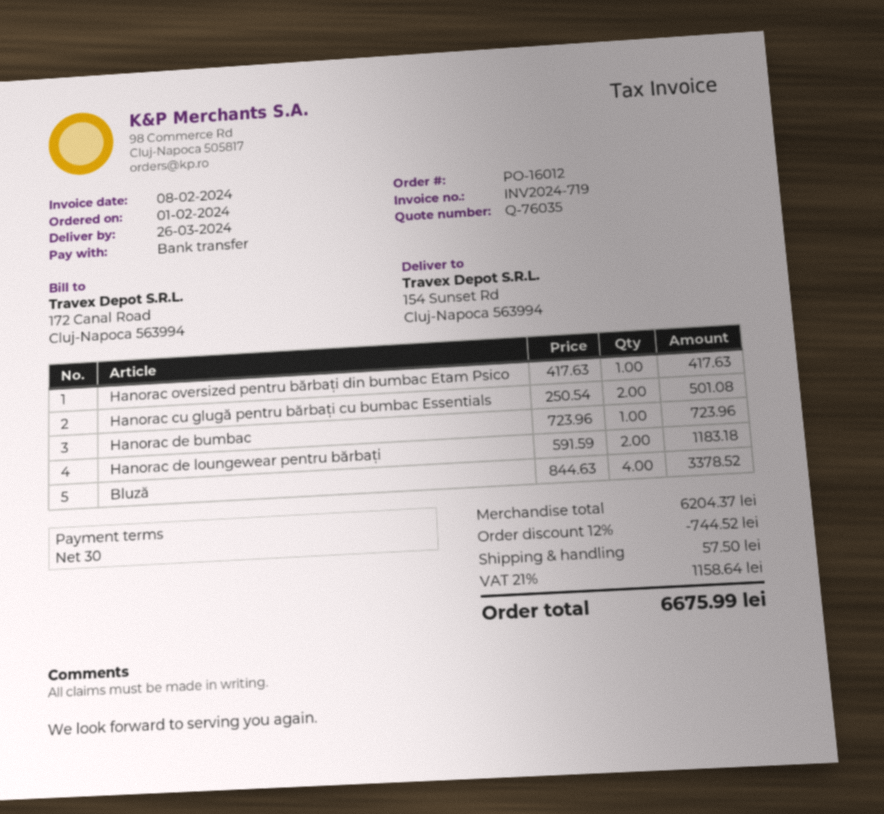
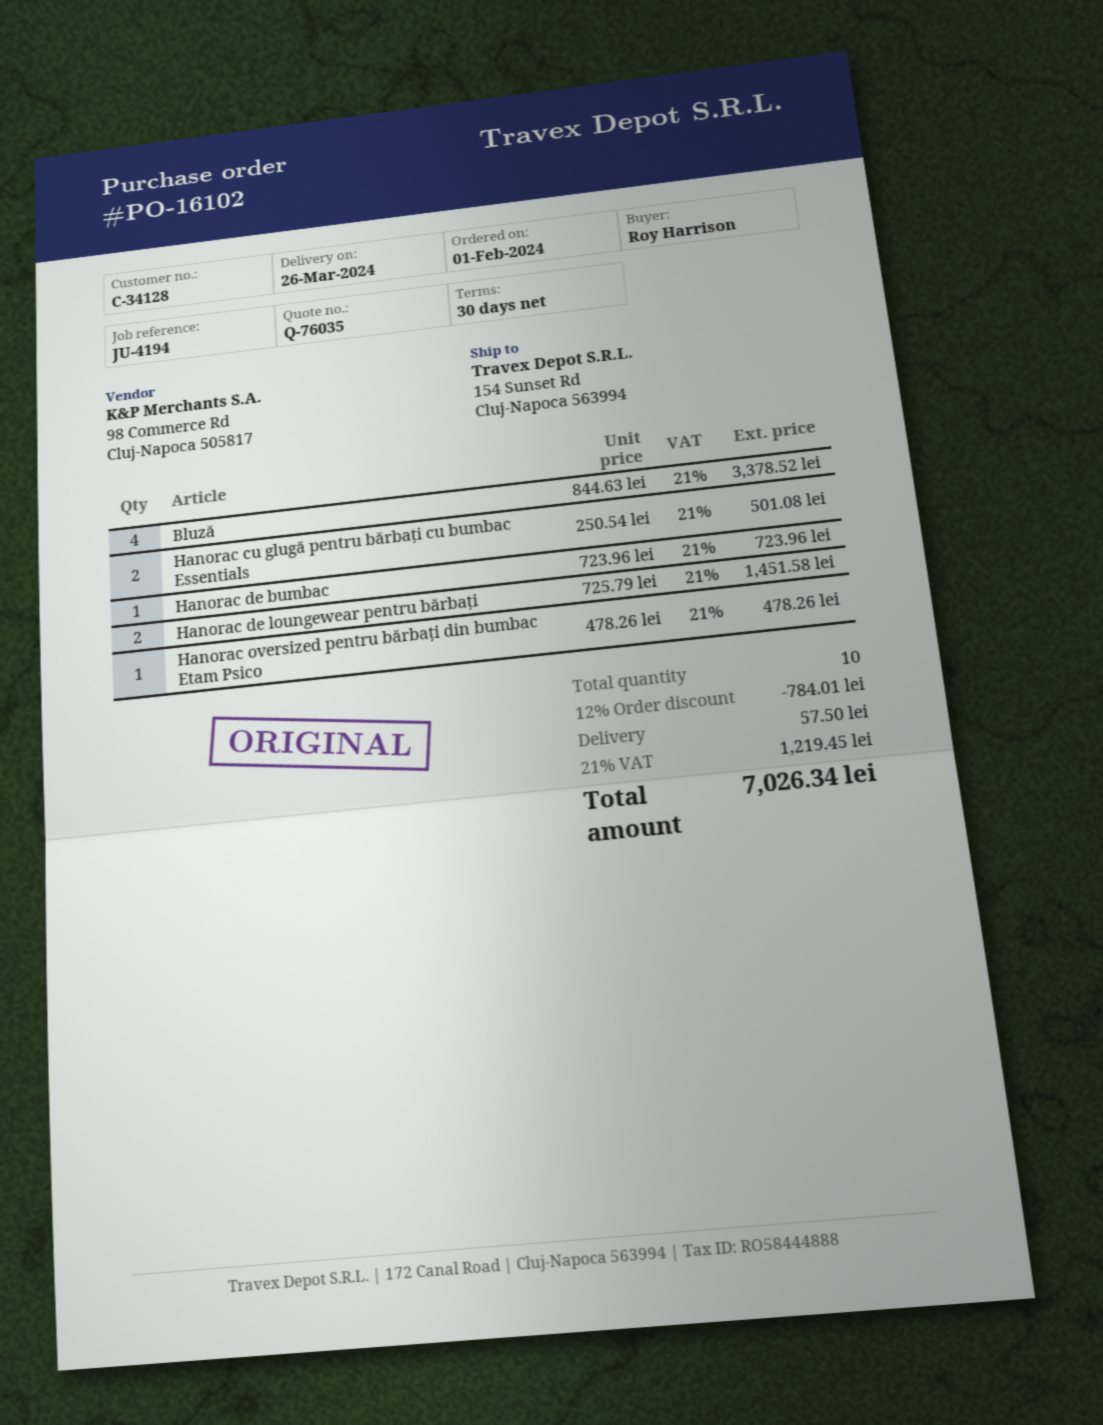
order number: PO-16012 -> PO-16102
Hanorac oversized pentru bărbați din bumbac Etam Psico: 1 x 417.63 = 417.63 -> 1 x 478.26 = 478.26
Hanorac de loungewear pentru bărbați: 2 x 591.59 = 1183.18 -> 2 x 725.79 = 1451.58
discount: 12% = 744.52 -> 12% = 784.01
tax: 21% = 1158.64 -> 21% = 1219.45
total: 6675.99 -> 7026.34

